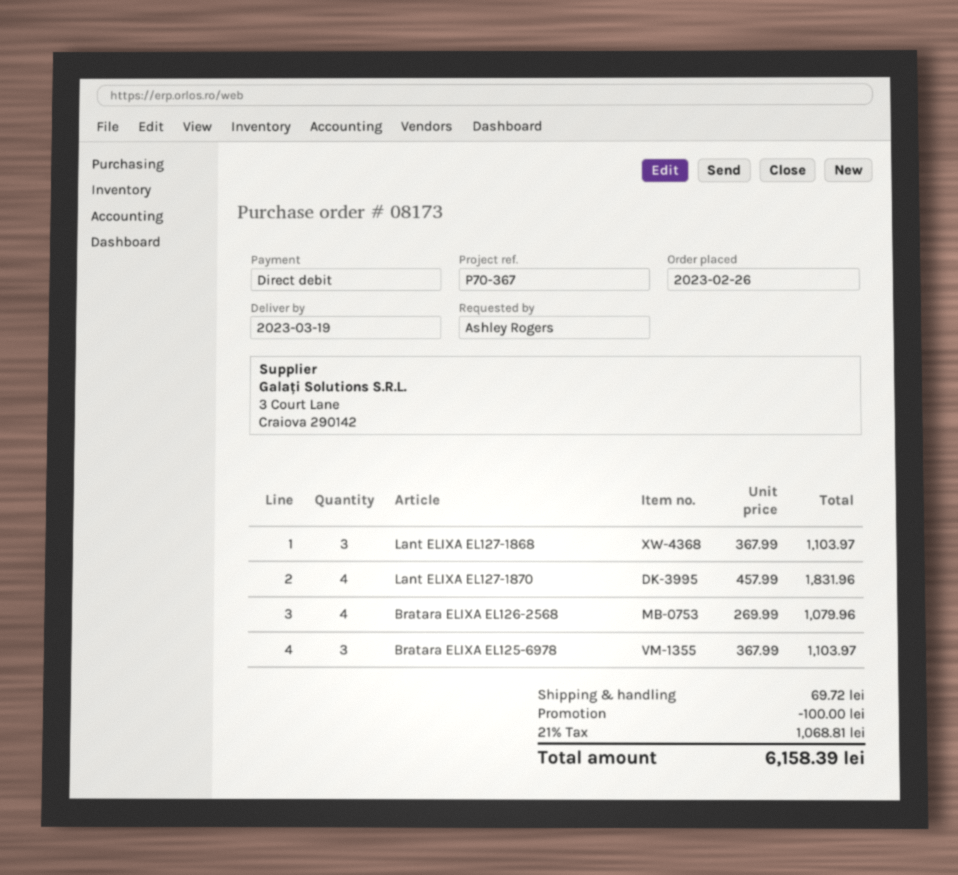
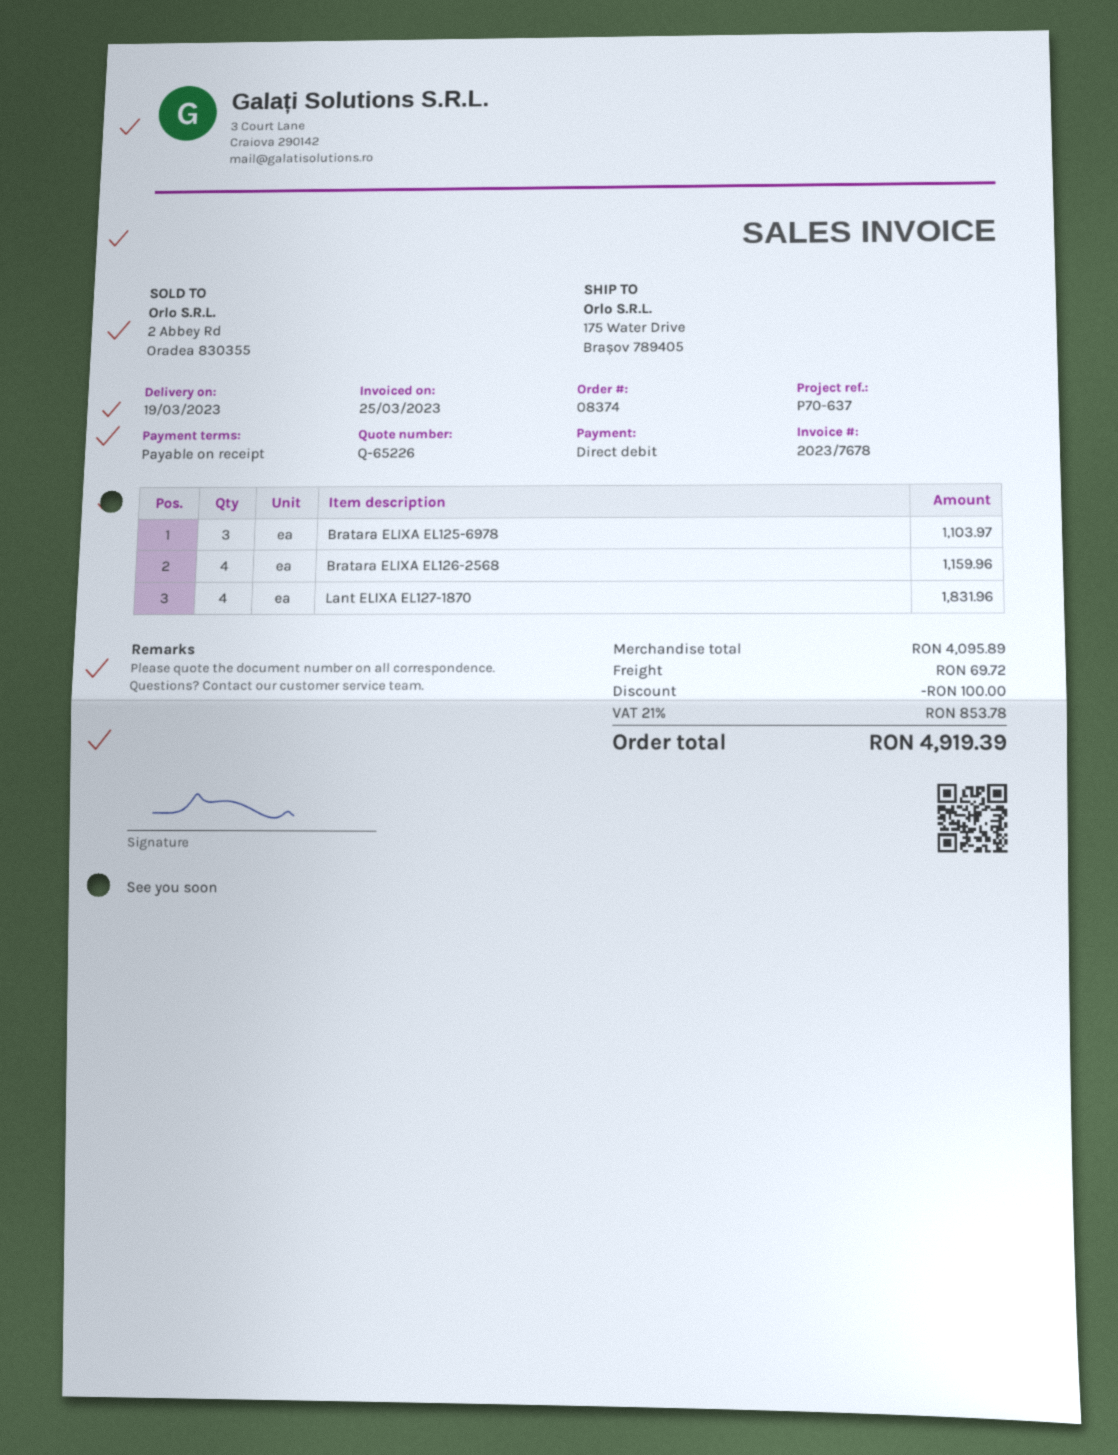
order number: 08173 -> 08374
reference: P70-367 -> P70-637
Lant ELIXA EL127-1868: 3 for 1103.97 -> none
Bratara ELIXA EL126-2568: 4 for 1079.96 -> 4 for 1159.96
tax: 21% = 1068.81 -> 21% = 853.78
total: 6158.39 -> 4919.39

